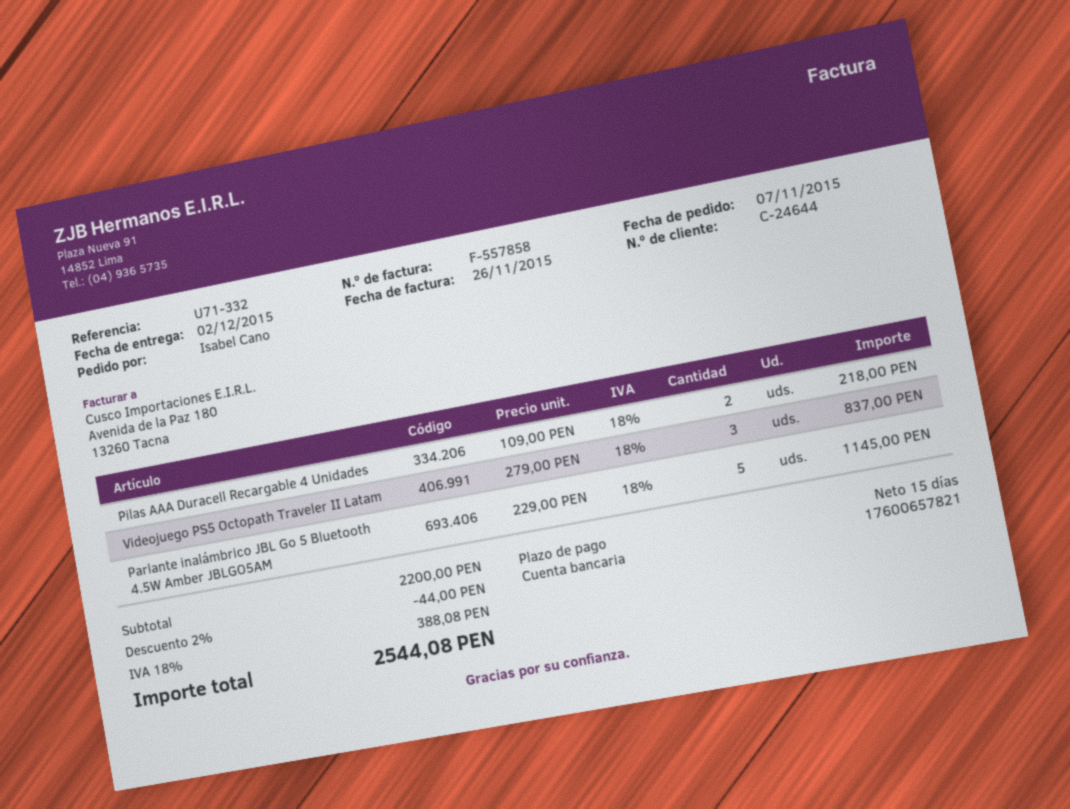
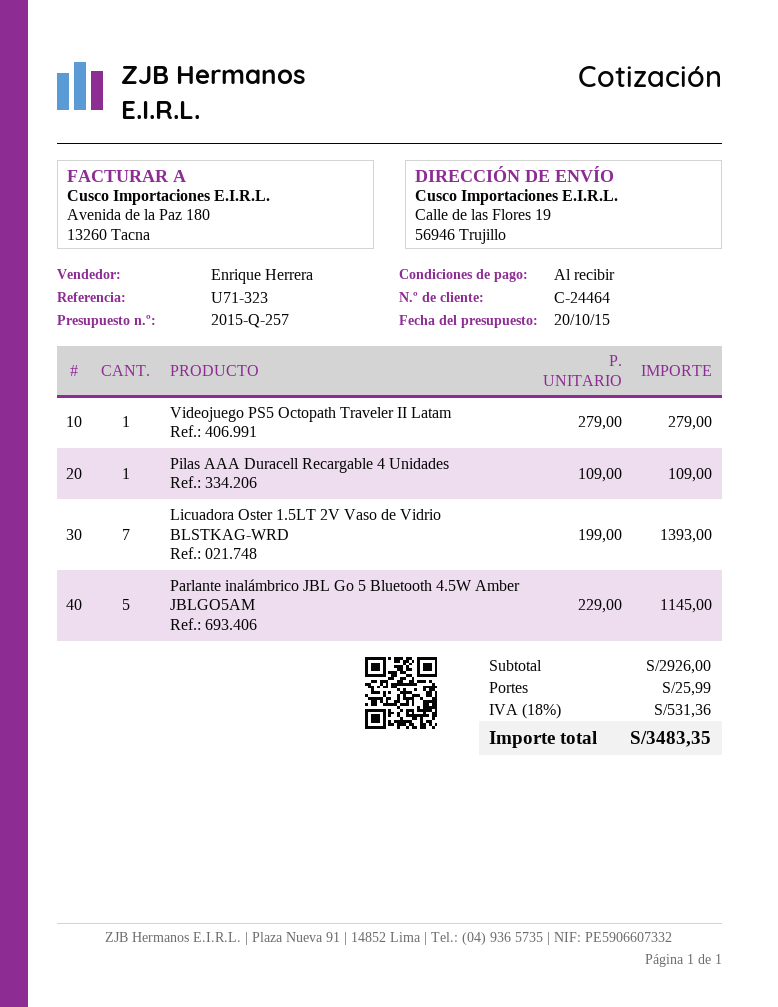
payment terms: 15 days -> on receipt
customer number: C-24644 -> C-24464
reference: U71-332 -> U71-323
Pilas AAA Duracell Recargable 4 Unidades: 2 x 109.00 = 218.00 -> 1 x 109.00 = 109.00
Videojuego PS5 Octopath Traveler II Latam: 3 x 279.00 = 837.00 -> 1 x 279.00 = 279.00
Licuadora Oster 1.5LT 2V Vaso de Vidrio BLSTKAG-WRD: none -> 7 x 199.00 = 1393.00
subtotal: 2200.00 -> 2926.00
discount: 2% = 44.00 -> none
shipping: none -> 25.99
tax: 18% = 388.08 -> 18% = 531.36
total: 2544.08 -> 3483.35

